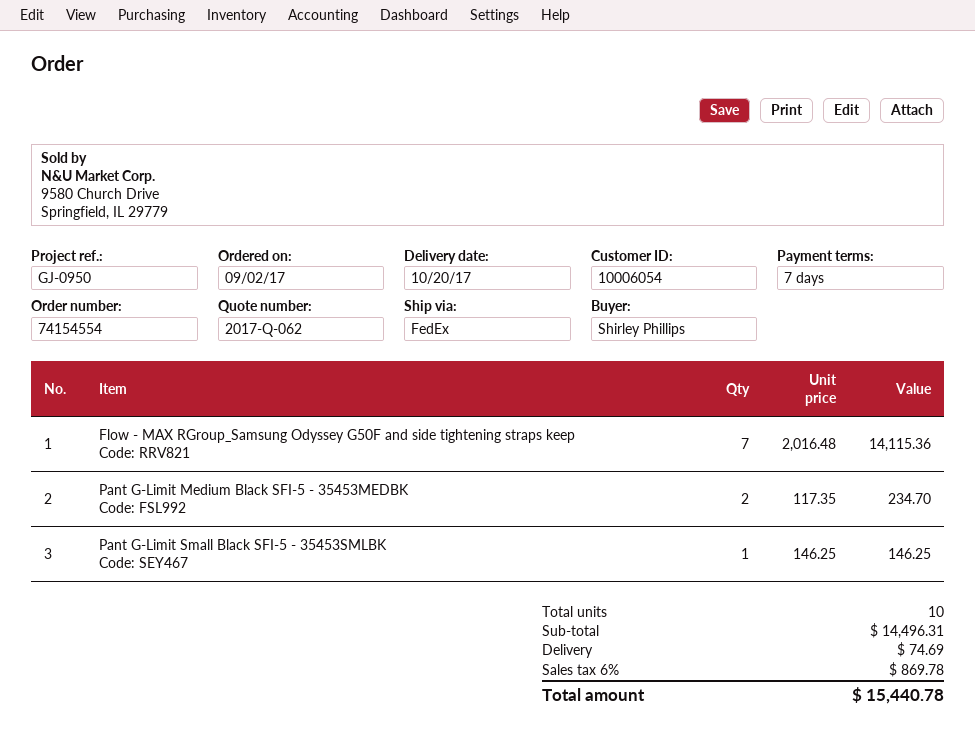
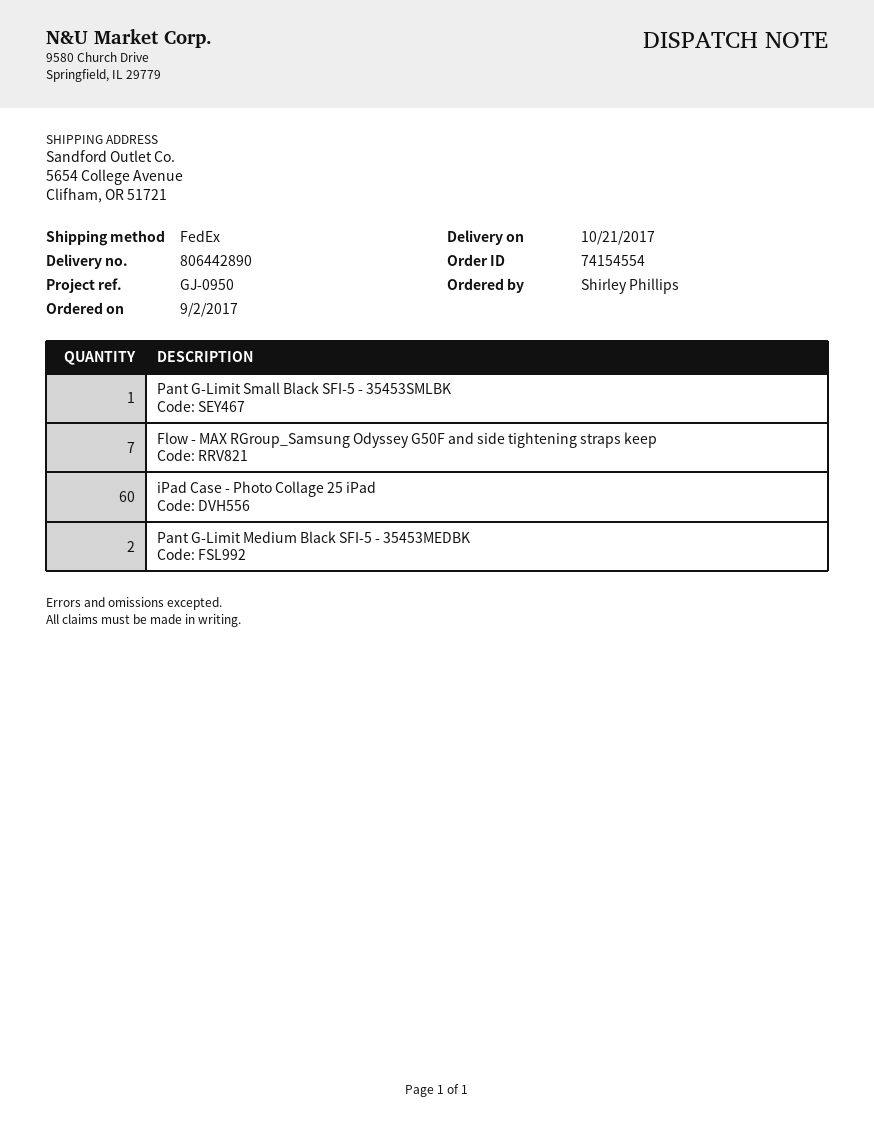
delivery date: 2017-10-20 -> 2017-10-21
iPad Case - Photo Collage 25 iPad: none -> 60

